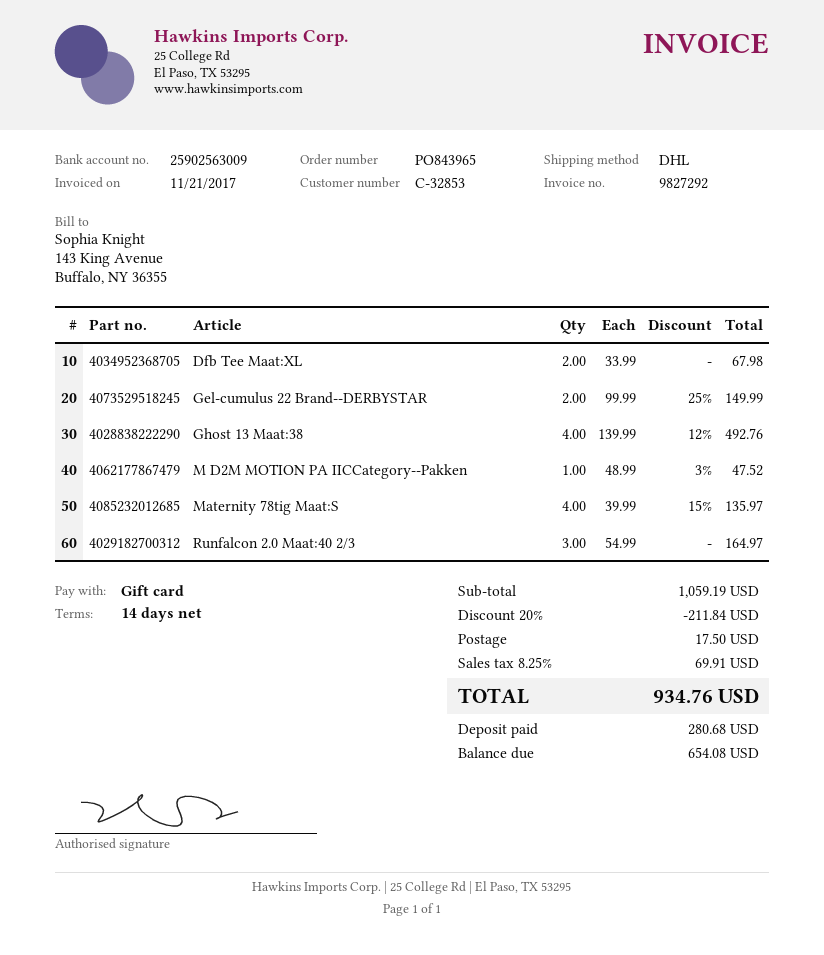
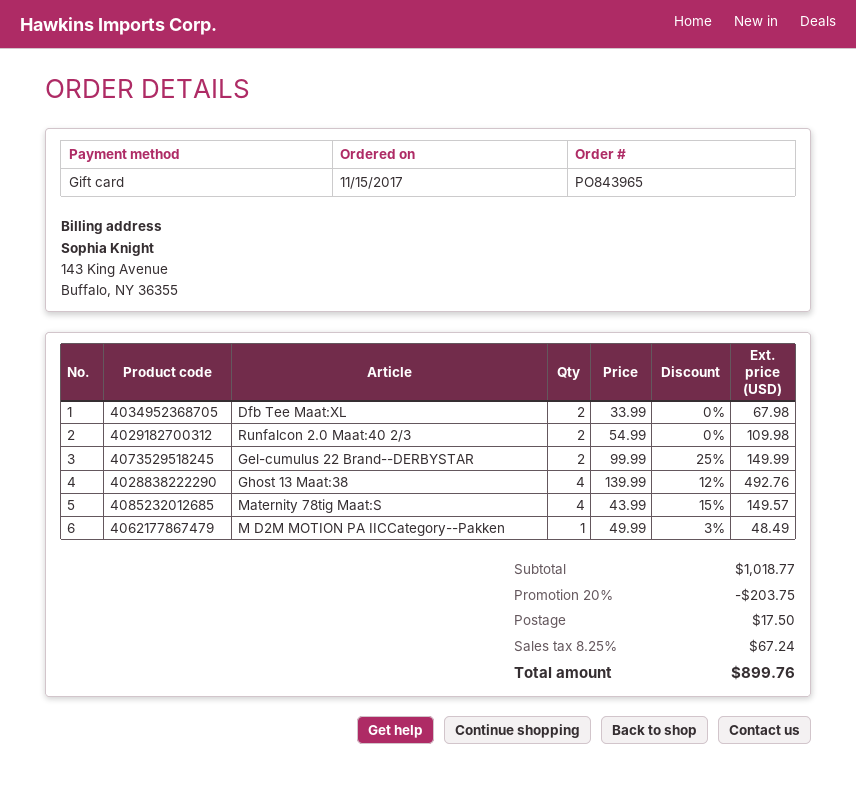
M D2M MOTION PA IICCategory--Pakken: 1 x 48.99 - 3% = 47.52 -> 1 x 49.99 - 3% = 48.49
Maternity 78tig Maat:S: 4 x 39.99 - 15% = 135.97 -> 4 x 43.99 - 15% = 149.57
Runfalcon 2.0 Maat:40 2/3: 3 x 54.99 = 164.97 -> 2 x 54.99 = 109.98
subtotal: 1059.19 -> 1018.77
discount: 20% = 211.84 -> 20% = 203.75
tax: 8.25% = 69.91 -> 8.25% = 67.24
total: 934.76 -> 899.76

